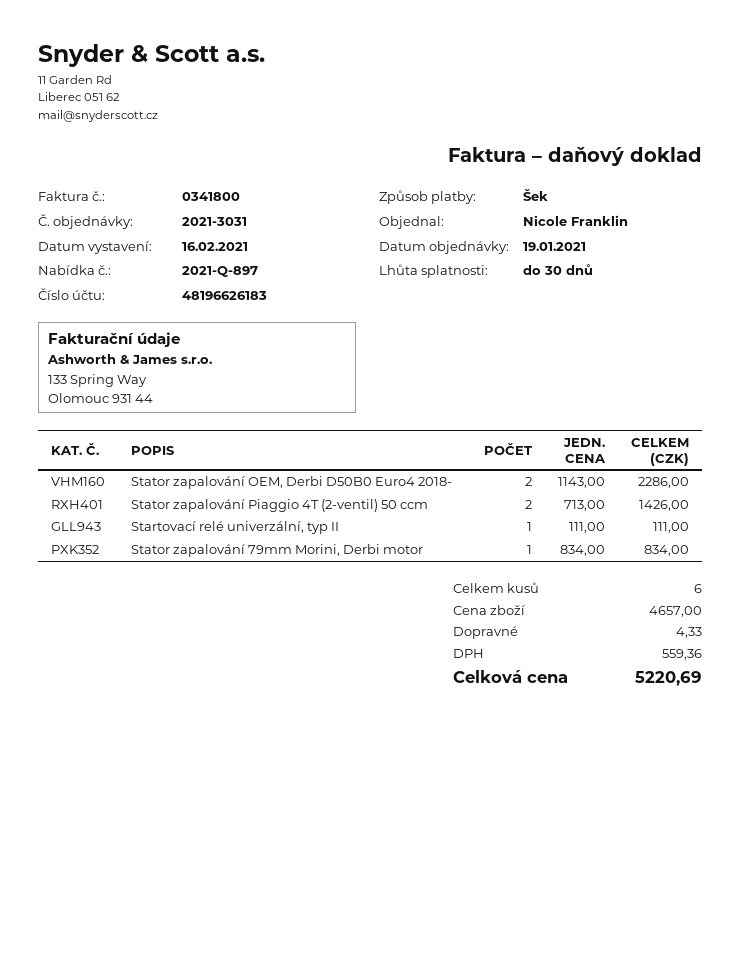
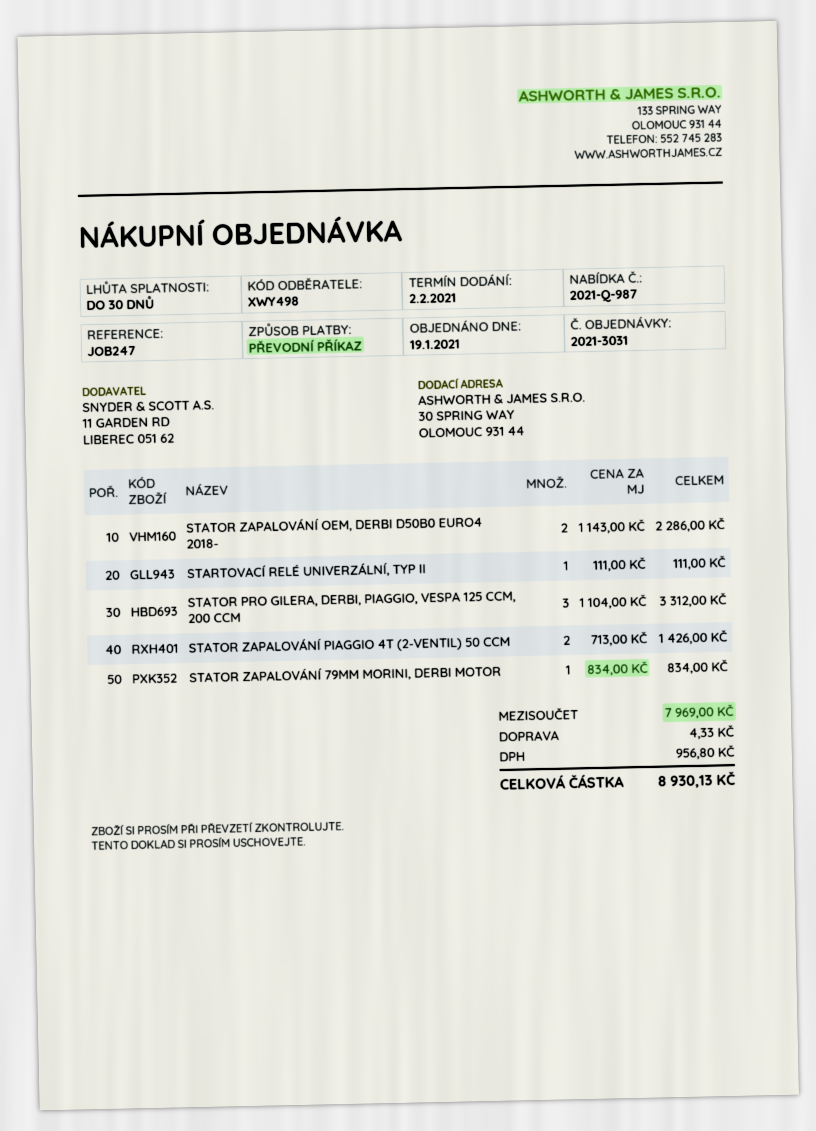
quote number: 2021-Q-897 -> 2021-Q-987
payment method: cheque -> bank transfer
STATOR PRO GILERA, DERBI, PIAGGIO, VESPA 125 CCM, 200 CCM: none -> 3 x 1104.00 = 3312.00
subtotal: 4657.00 -> 7969.00
tax: 559.36 -> 956.80
total: 5220.69 -> 8930.13

